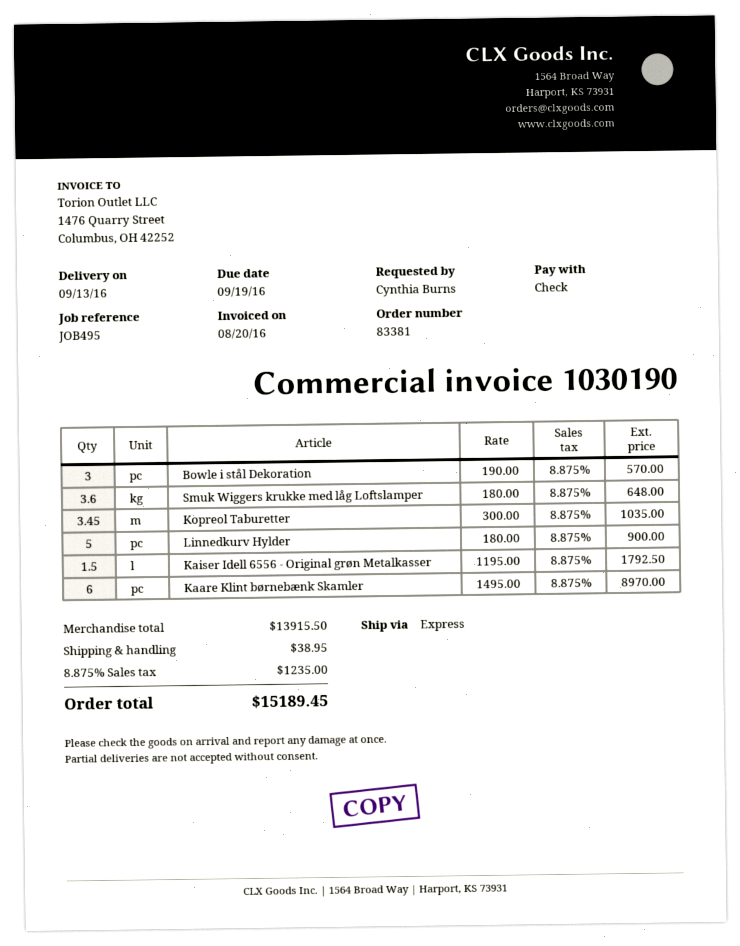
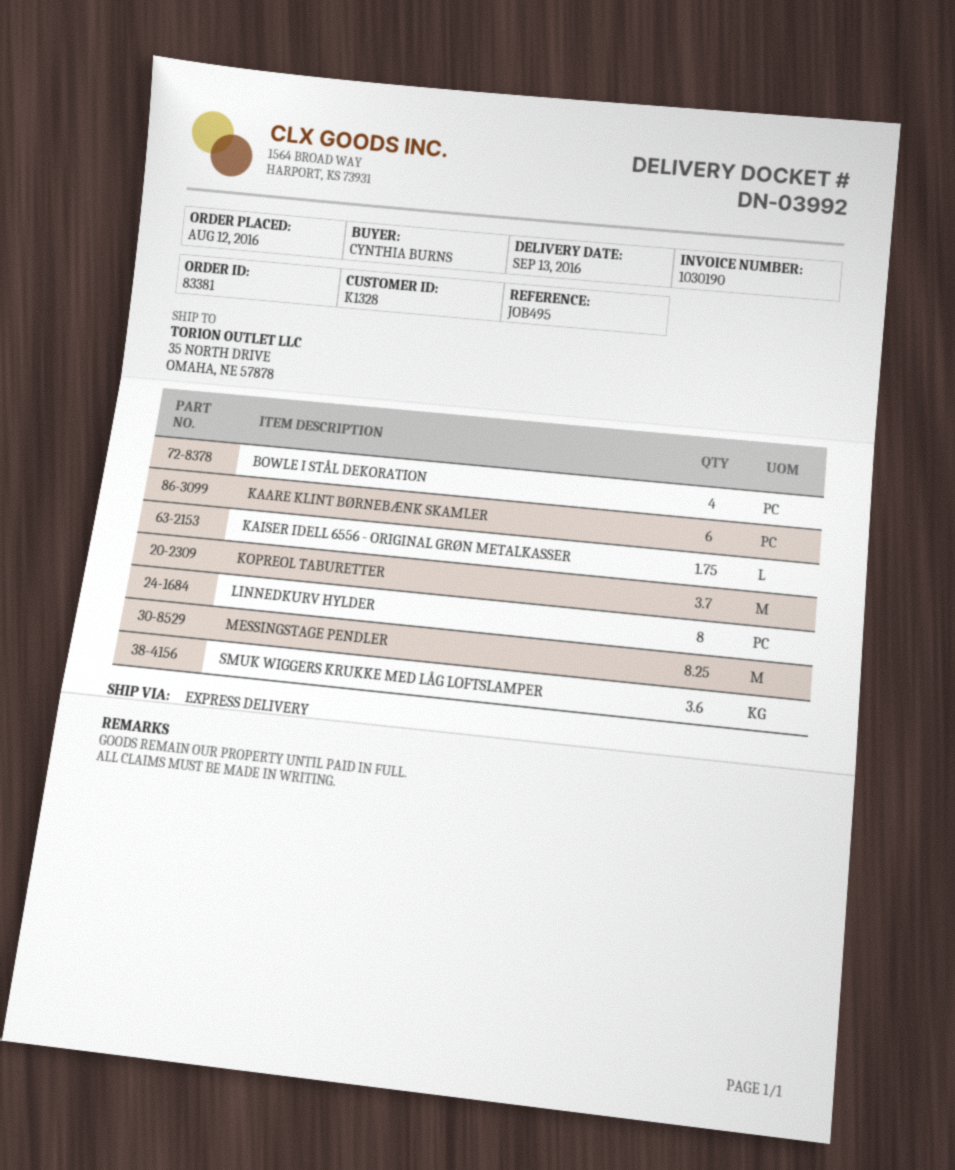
Bowle i stål Dekoration: 3 -> 4
Kopreol Taburetter: 3.45 -> 3.7
Linnedkurv Hylder: 5 -> 8
Kaiser Idell 6556 - Original grøn Metalkasser: 1.5 -> 1.75
MESSINGSTAGE PENDLER: none -> 8.25

